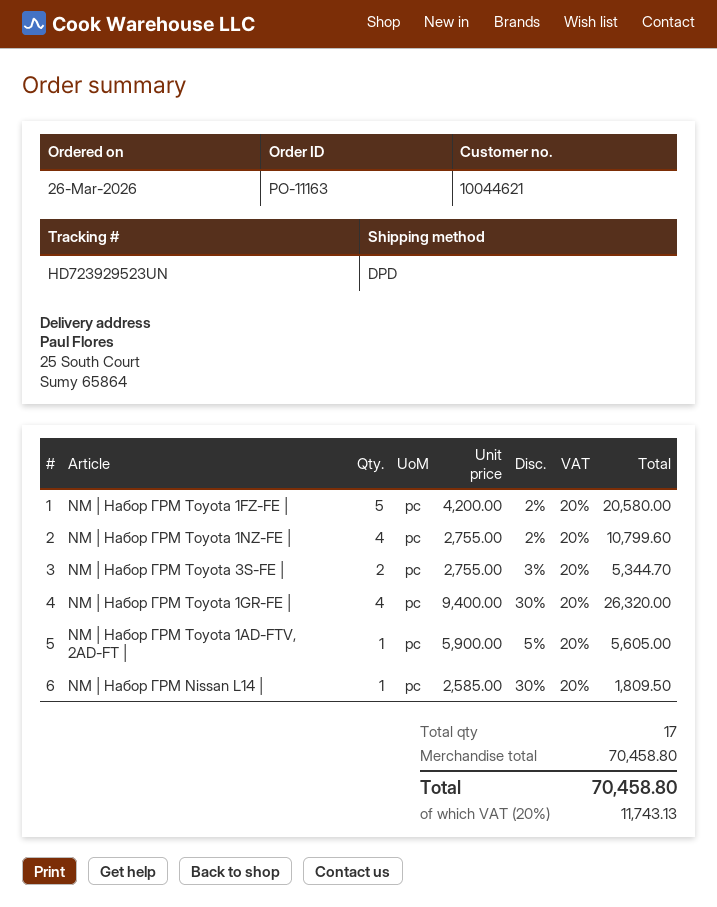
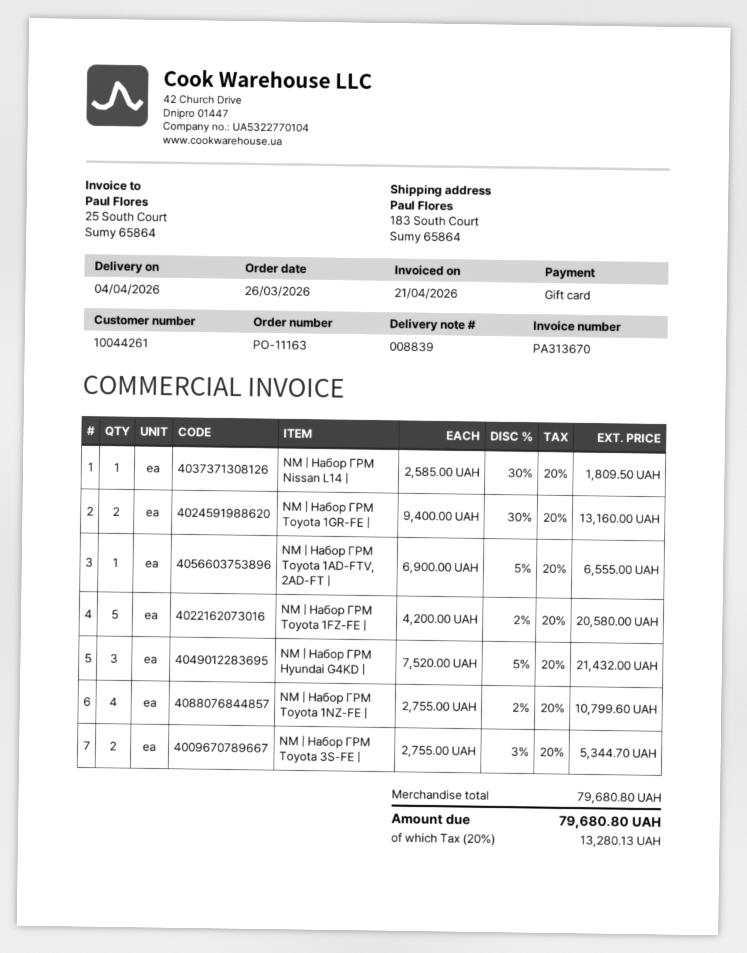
customer number: 10044621 -> 10044261
ship to: 25 South Court, Sumy 65864 -> 183 South Court, Sumy 65864
NM | Набор ГРМ Toyota 1GR-FE |: 4 x 9400.00 - 30% = 26320.00 -> 2 x 9400.00 - 30% = 13160.00
NM | Набор ГРМ Toyota 1AD-FTV, 2AD-FT |: 1 x 5900.00 - 5% = 5605.00 -> 1 x 6900.00 - 5% = 6555.00
NM | Набор ГРМ Hyundai G4KD |: none -> 3 x 7520.00 - 5% = 21432.00
subtotal: 70458.80 -> 79680.80
tax: 20% = 11743.13 -> 20% = 13280.13
total: 70458.80 -> 79680.80

